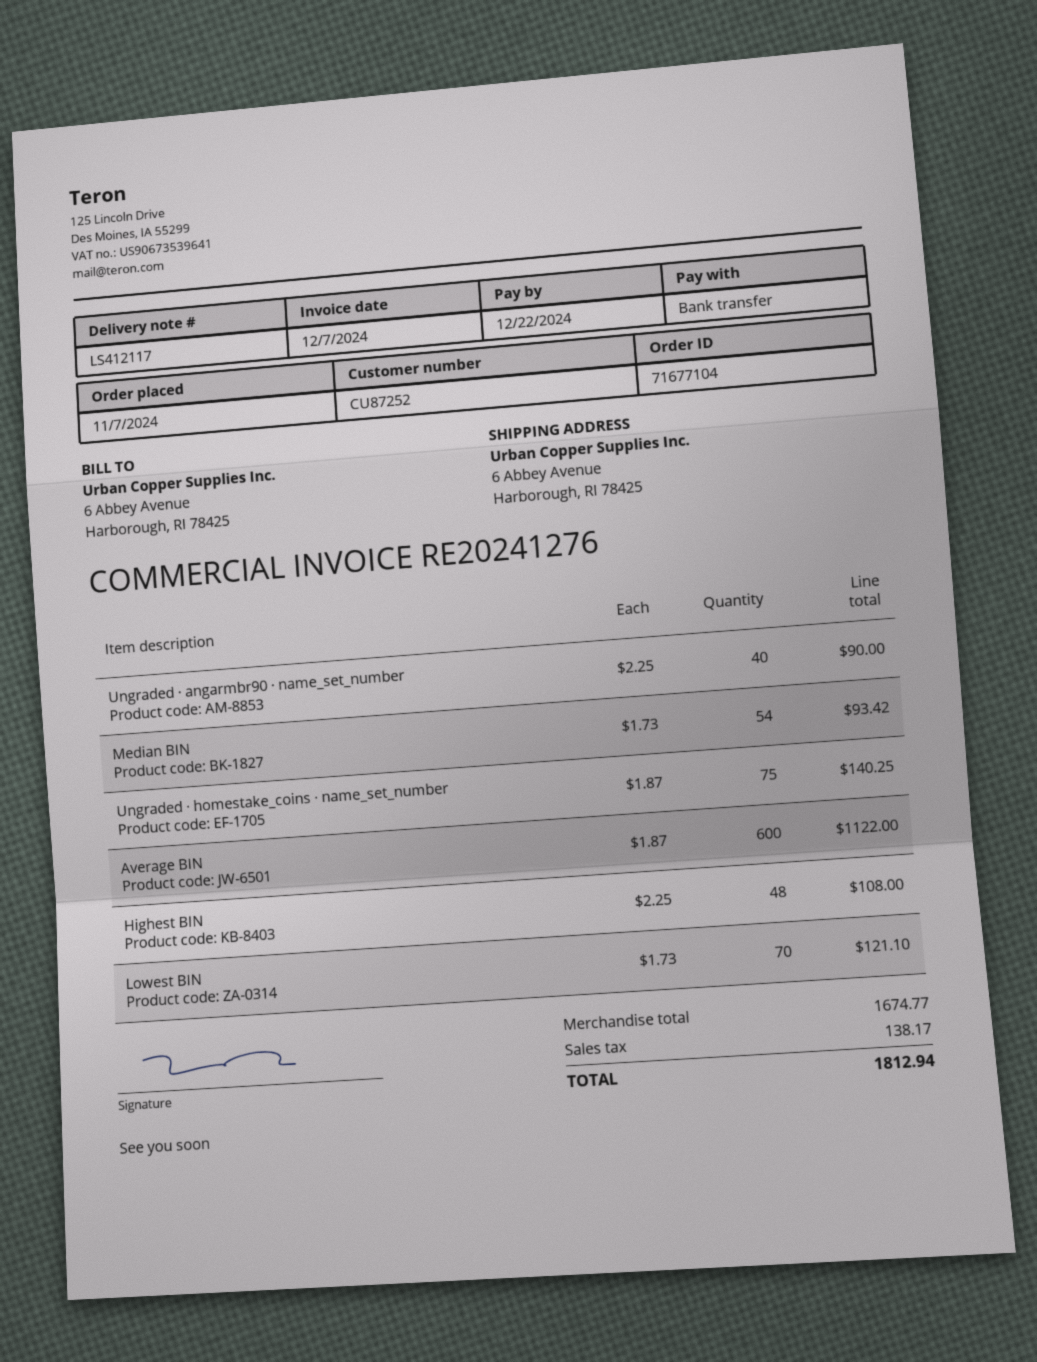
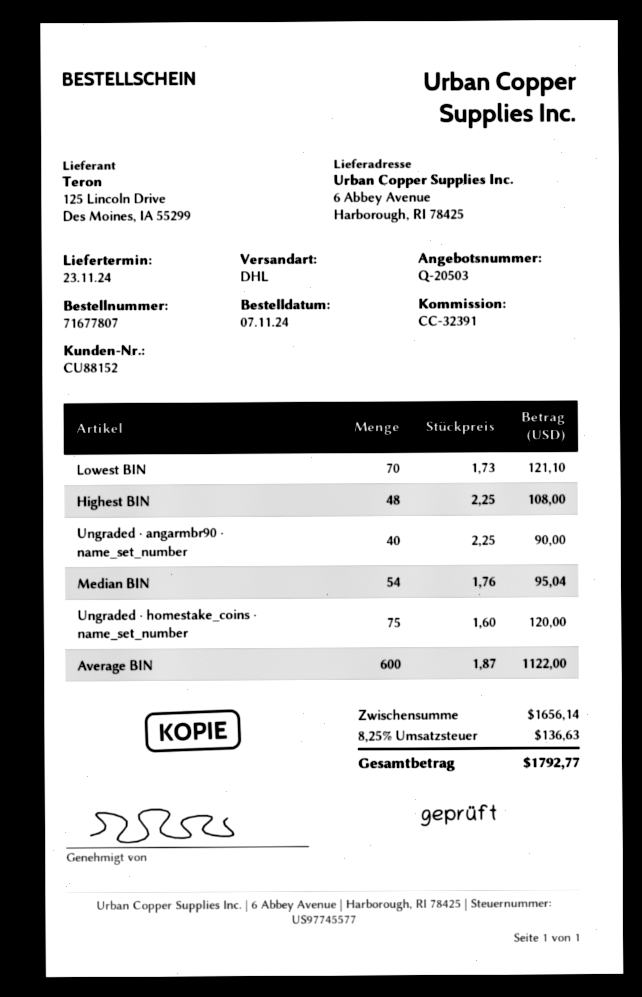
order number: 71677104 -> 71677807
customer number: CU87252 -> CU88152
Median BIN: 54 x 1.73 = 93.42 -> 54 x 1.76 = 95.04
Ungraded · homestake_coins · name_set_number: 75 x 1.87 = 140.25 -> 75 x 1.60 = 120.00
subtotal: 1674.77 -> 1656.14
tax: 138.17 -> 136.63
total: 1812.94 -> 1792.77

